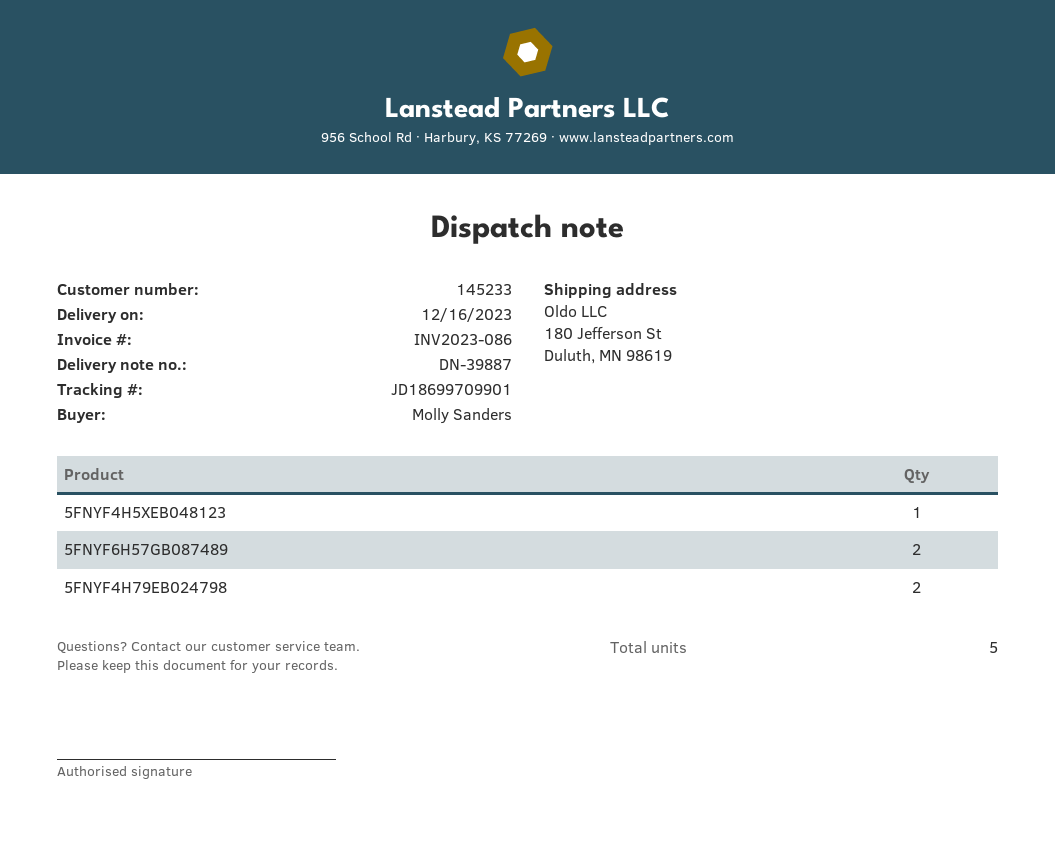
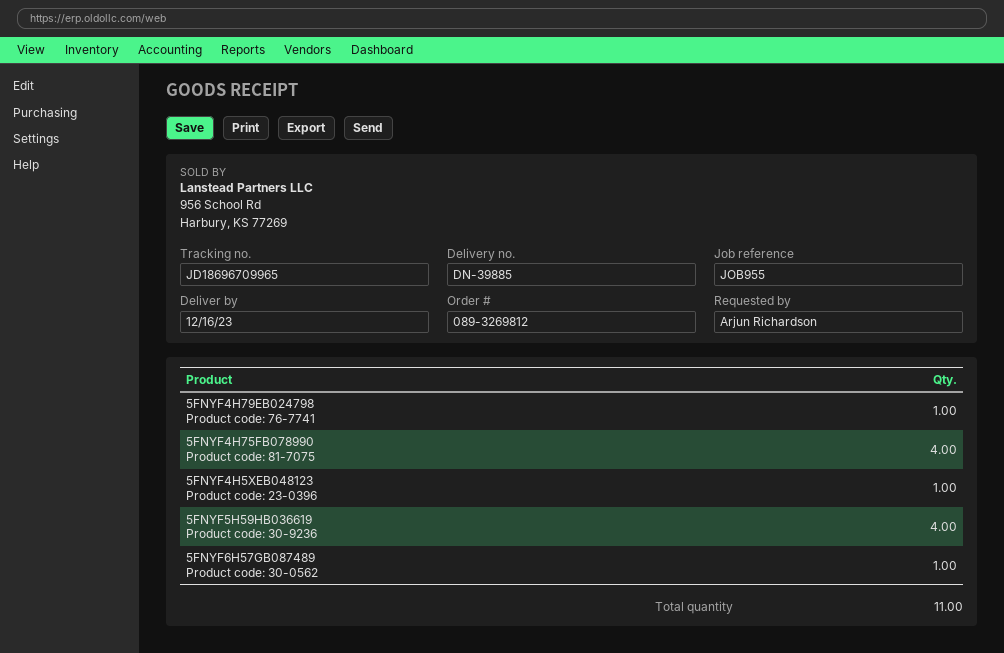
delivery note number: DN-39887 -> DN-39885
ordered by: Molly Sanders -> Arjun Richardson
tracking number: JD18699709901 -> JD18696709965
5FNYF6H57GB087489: 2 -> 1
5FNYF4H79EB024798: 2 -> 1
5FNYF4H75FB078990: none -> 4
5FNYF5H59HB036619: none -> 4
total quantity: 5 -> 11

